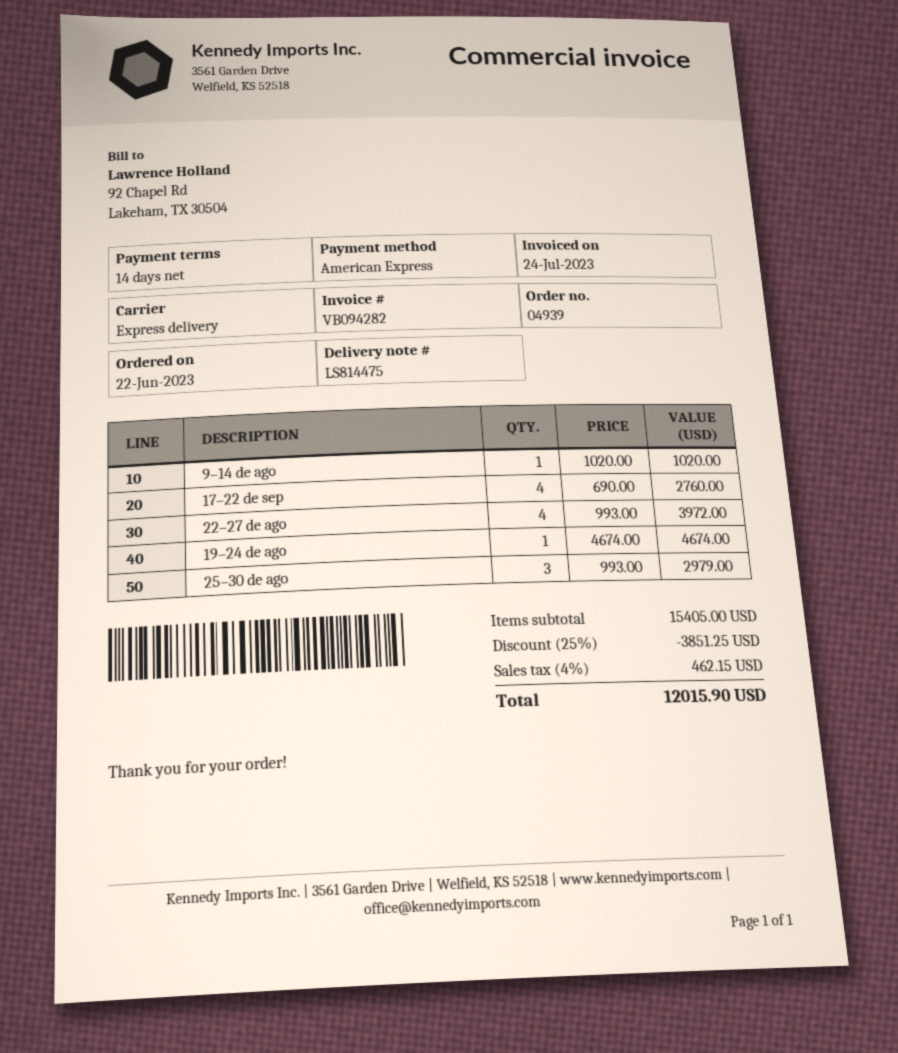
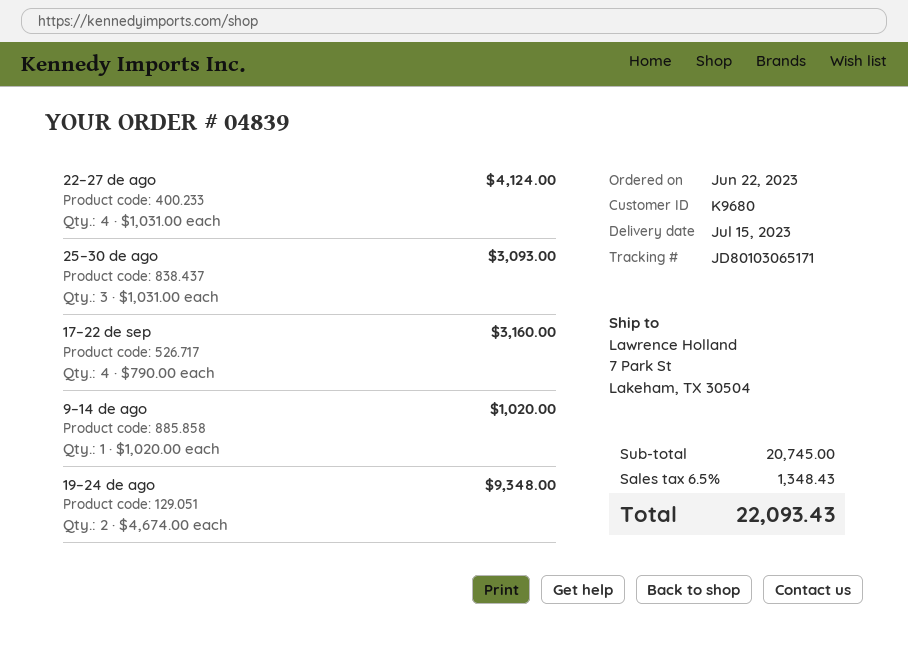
order number: 04939 -> 04839
17–22 de sep: 4 x 690.00 = 2760.00 -> 4 x 790.00 = 3160.00
22–27 de ago: 4 x 993.00 = 3972.00 -> 4 x 1031.00 = 4124.00
19–24 de ago: 1 x 4674.00 = 4674.00 -> 2 x 4674.00 = 9348.00
25–30 de ago: 3 x 993.00 = 2979.00 -> 3 x 1031.00 = 3093.00
subtotal: 15405.00 -> 20745.00
discount: 25% = 3851.25 -> none
tax: 4% = 462.15 -> 6.5% = 1348.43
total: 12015.90 -> 22093.43

